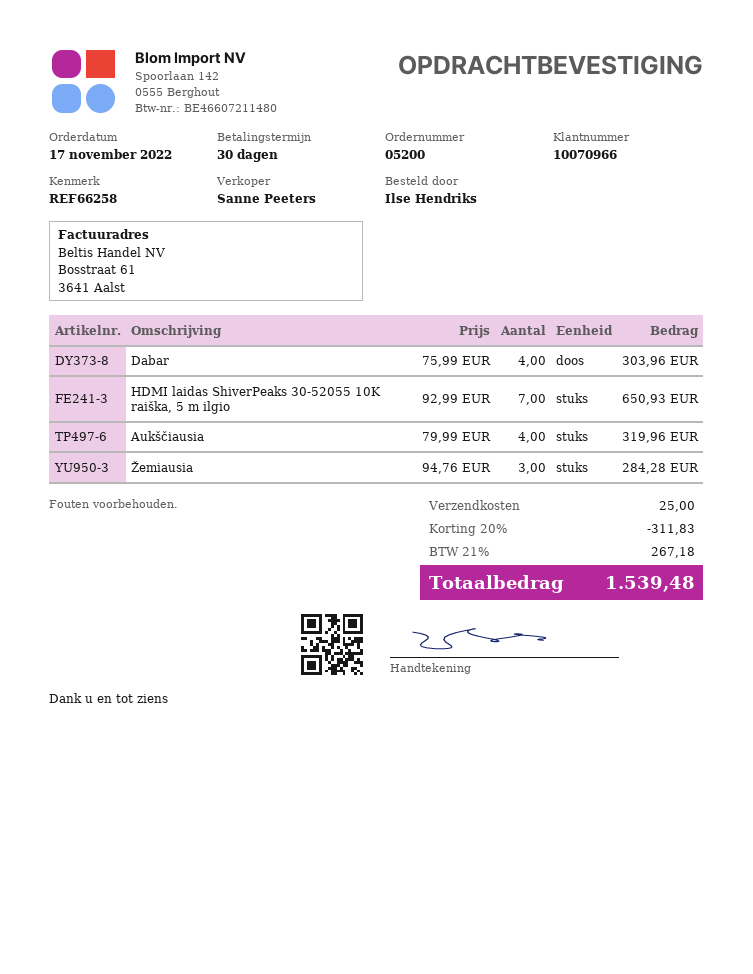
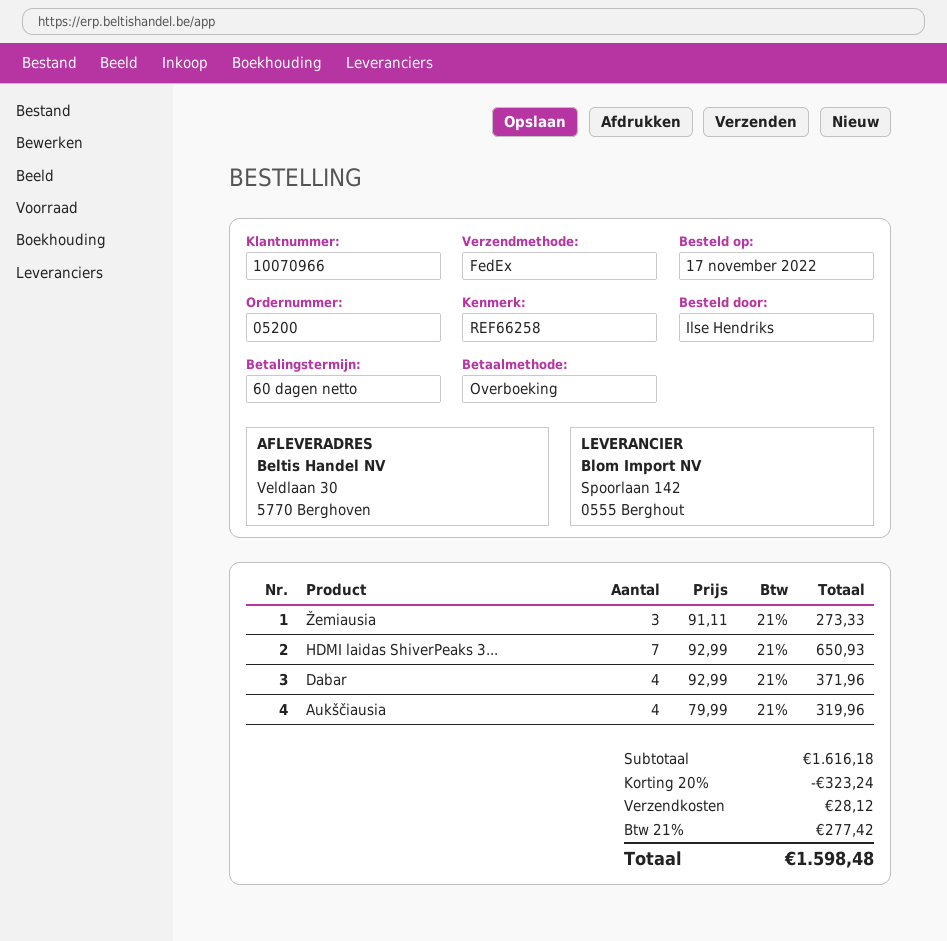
payment terms: 30 days -> 60 days
Dabar: 4 x 75.99 = 303.96 -> 4 x 92.99 = 371.96
Žemiausia: 3 x 94.76 = 284.28 -> 3 x 91.11 = 273.33
discount: 20% = 311.83 -> 20% = 323.24
shipping: 25.00 -> 28.12
tax: 21% = 267.18 -> 21% = 277.42
total: 1539.48 -> 1598.48

